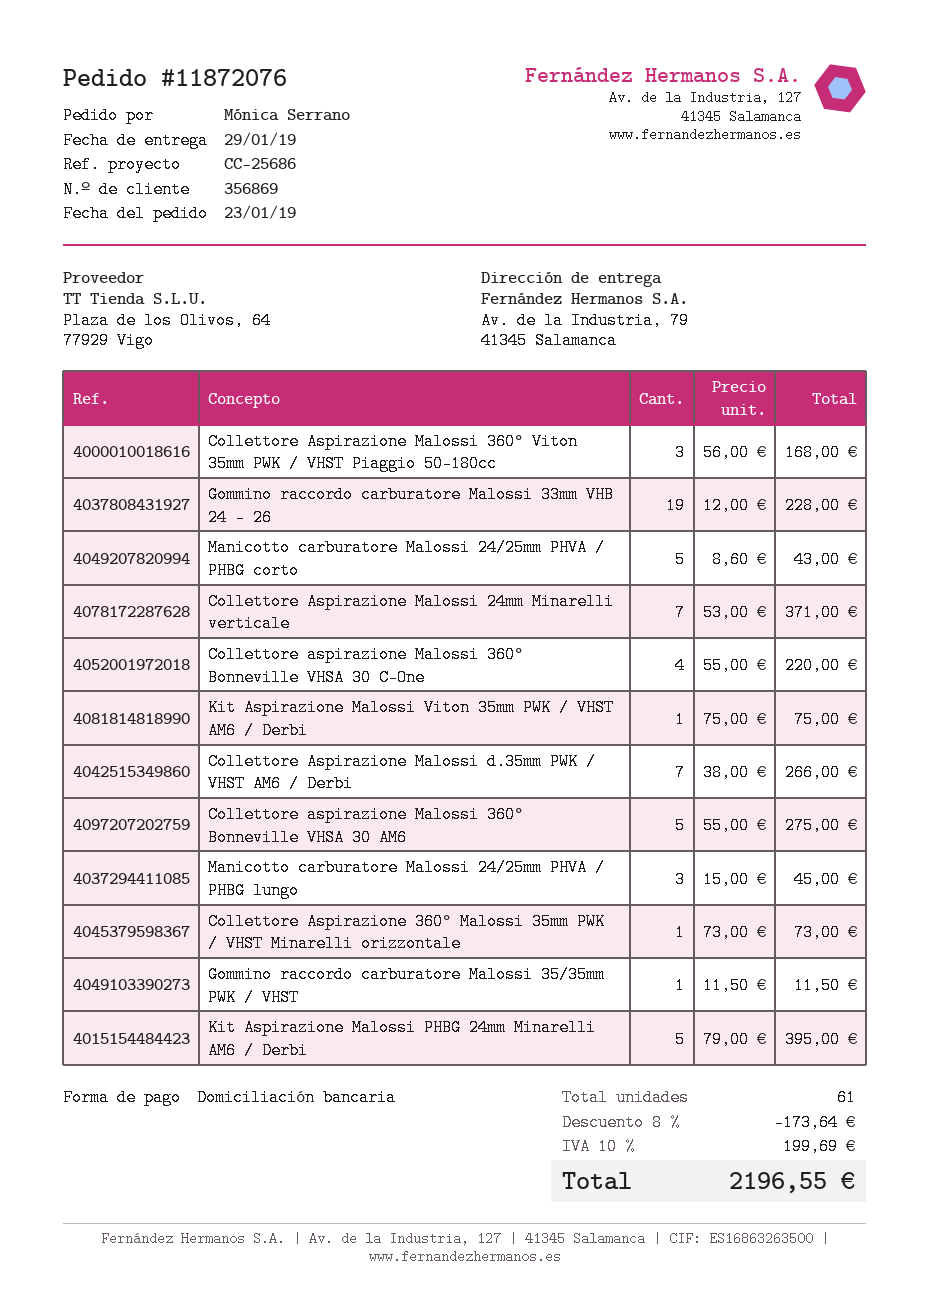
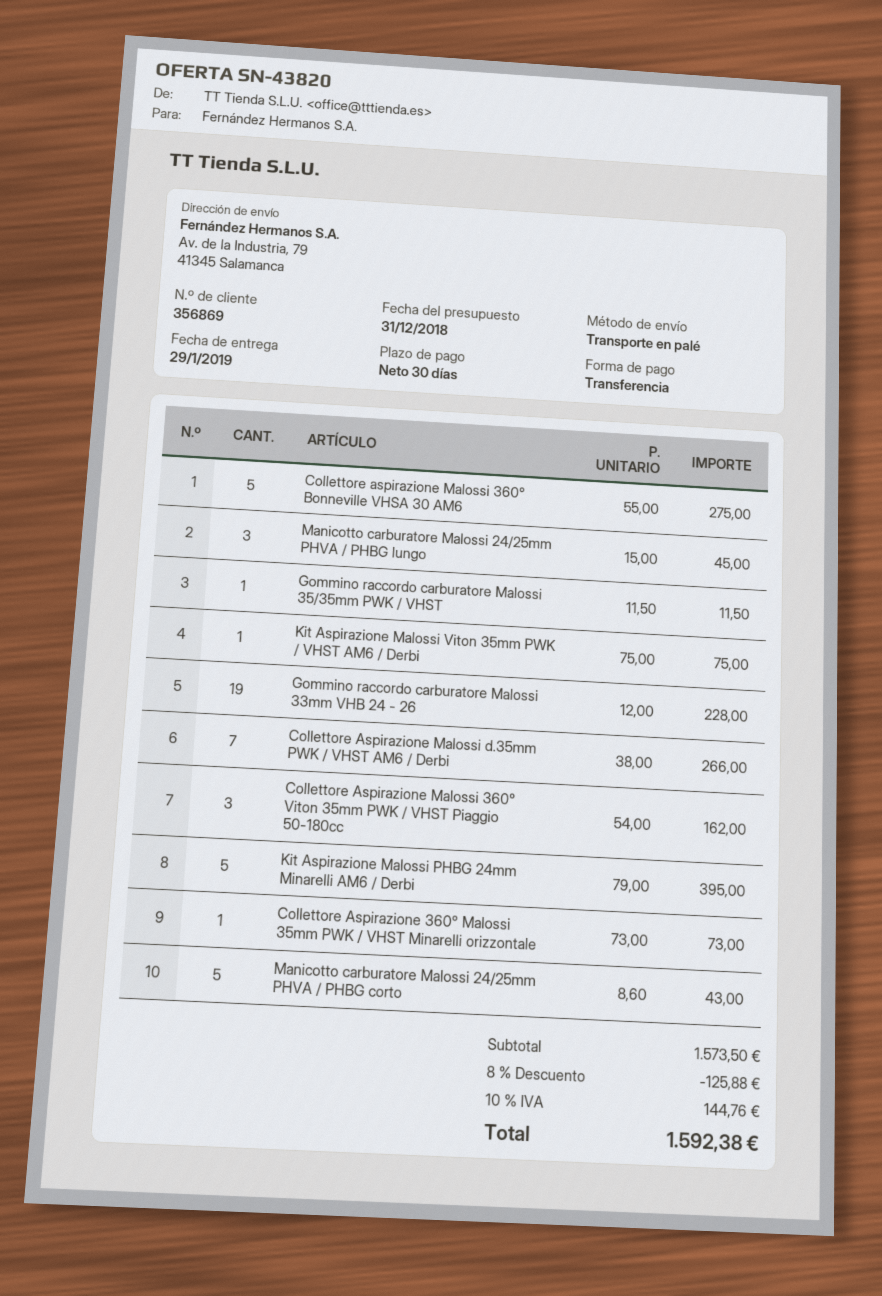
payment method: direct debit -> bank transfer
Collettore Aspirazione Malossi 360° Viton 35mm PWK / VHST Piaggio 50-180cc: 3 x 56.00 = 168.00 -> 3 x 54.00 = 162.00
Collettore Aspirazione Malossi 24mm Minarelli verticale: 7 x 53.00 = 371.00 -> none
Collettore aspirazione Malossi 360° Bonneville VHSA 30 C-One: 4 x 55.00 = 220.00 -> none
discount: 8% = 173.64 -> 8% = 125.88
tax: 10% = 199.69 -> 10% = 144.76
total: 2196.55 -> 1592.38

